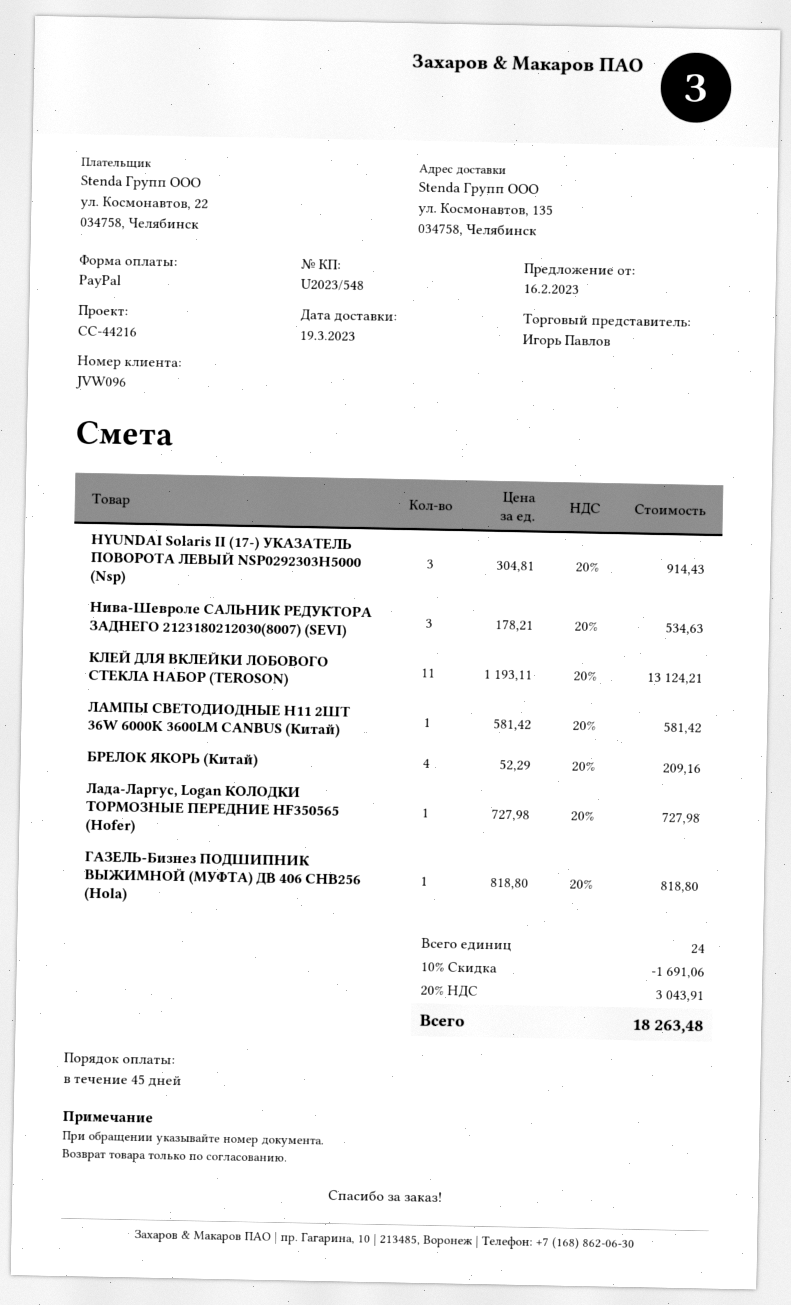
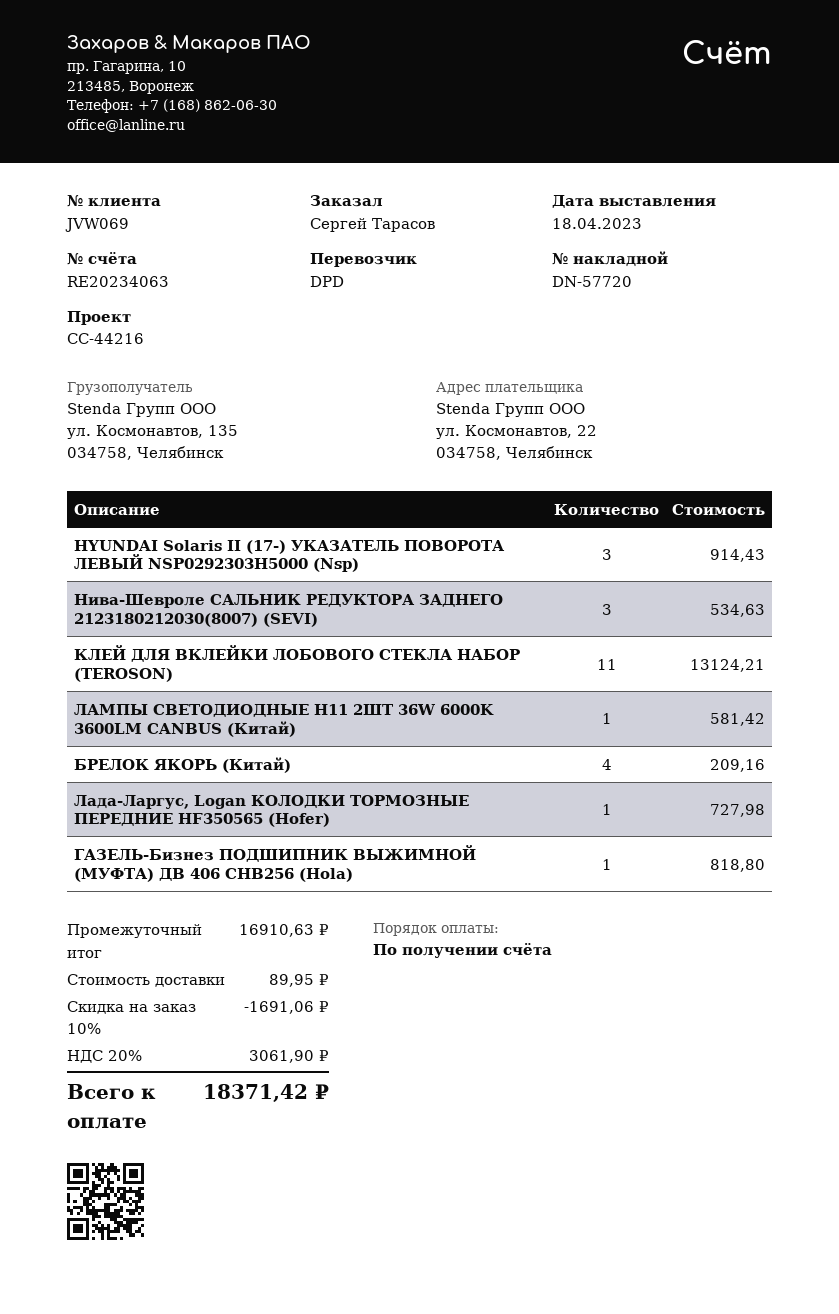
payment terms: 45 days -> on receipt
customer number: JVW096 -> JVW069
shipping: none -> 89.95
tax: 20% = 3043.91 -> 20% = 3061.90
total: 18263.48 -> 18371.42

